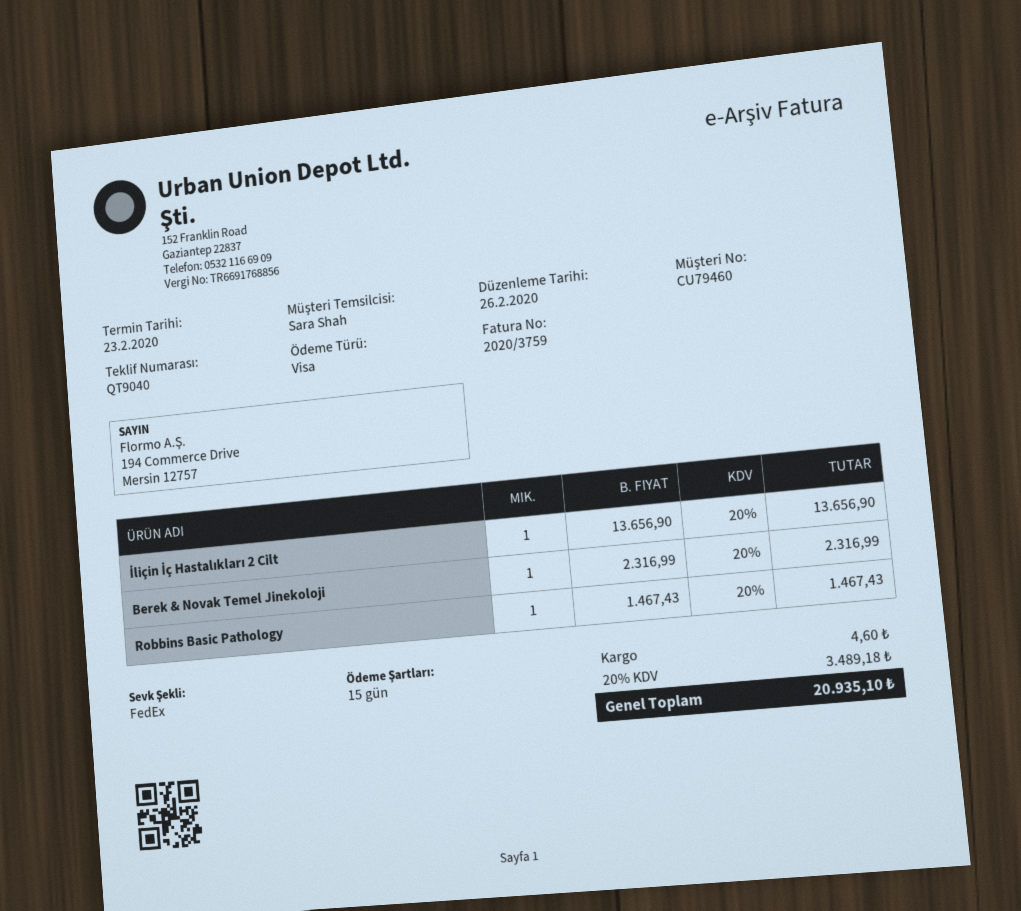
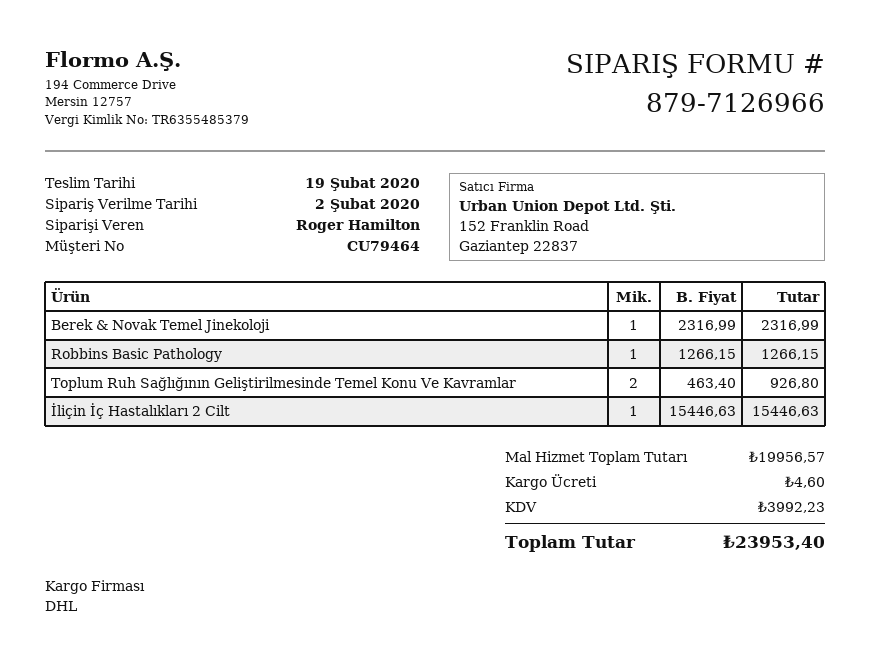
delivery date: 2020-02-23 -> 2020-02-19
customer number: CU79460 -> CU79464
shipping method: FedEx -> DHL
İliçin İç Hastalıkları 2 Cilt: 1 x 13656.90 = 13656.90 -> 1 x 15446.63 = 15446.63
Robbins Basic Pathology: 1 x 1467.43 = 1467.43 -> 1 x 1266.15 = 1266.15
Toplum Ruh Sağlığının Geliştirilmesinde Temel Konu Ve Kavramlar: none -> 2 x 463.40 = 926.80
tax: 3489.18 -> 3992.23
total: 20935.10 -> 23953.40

